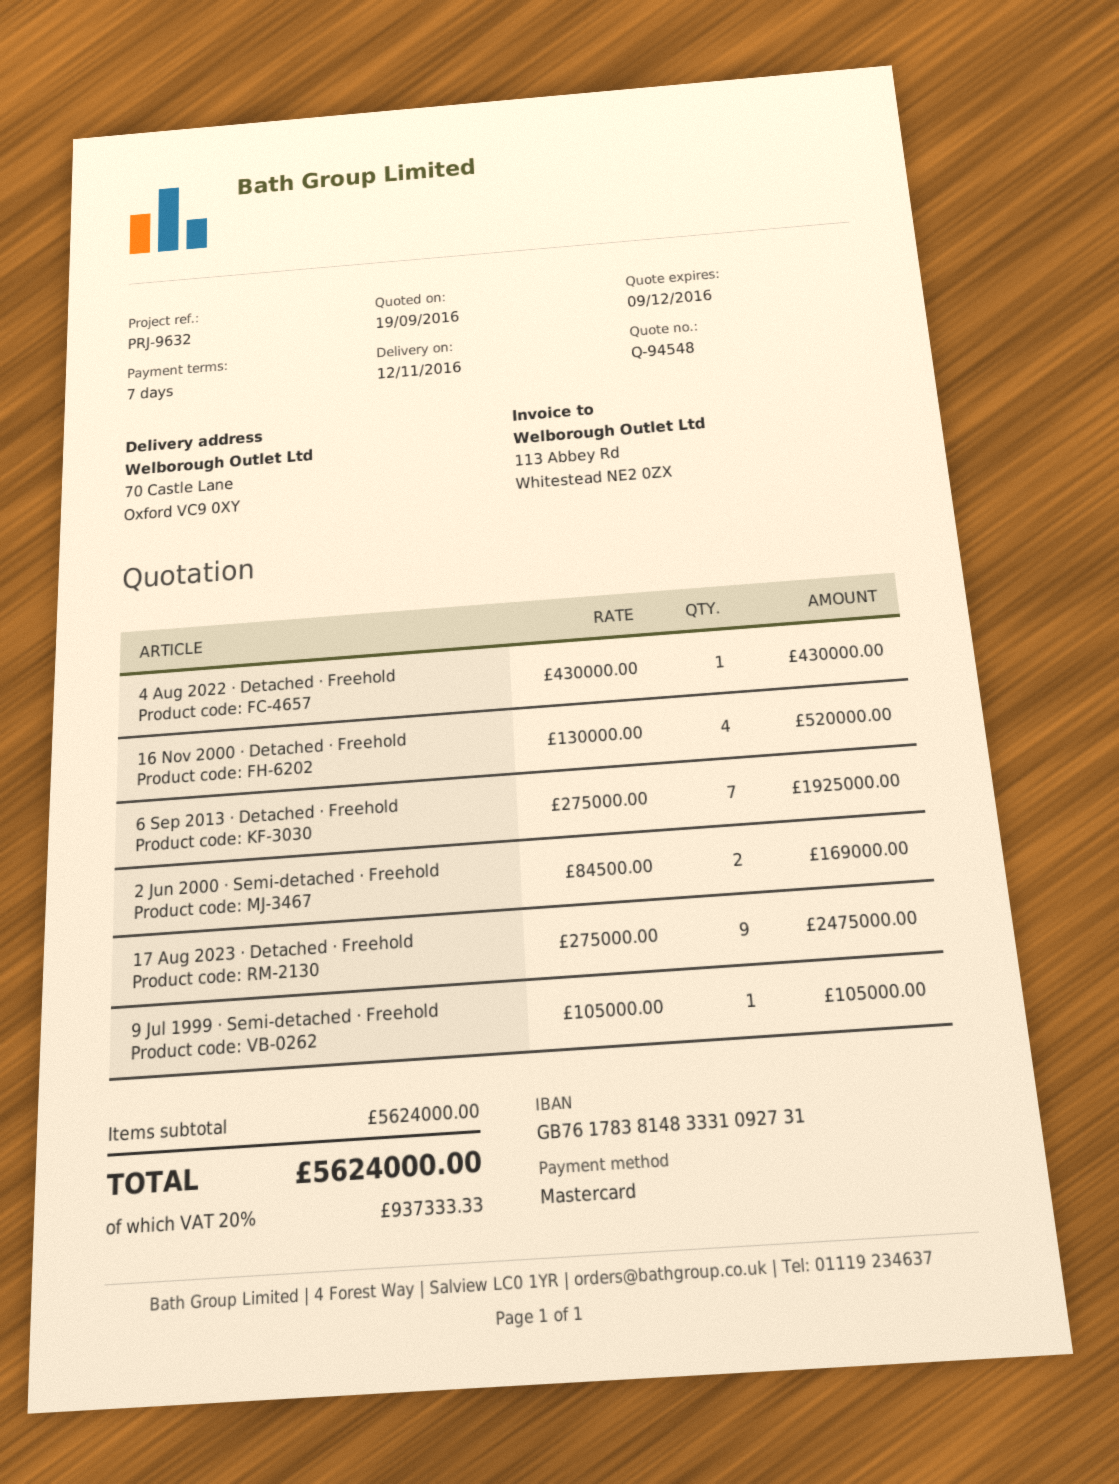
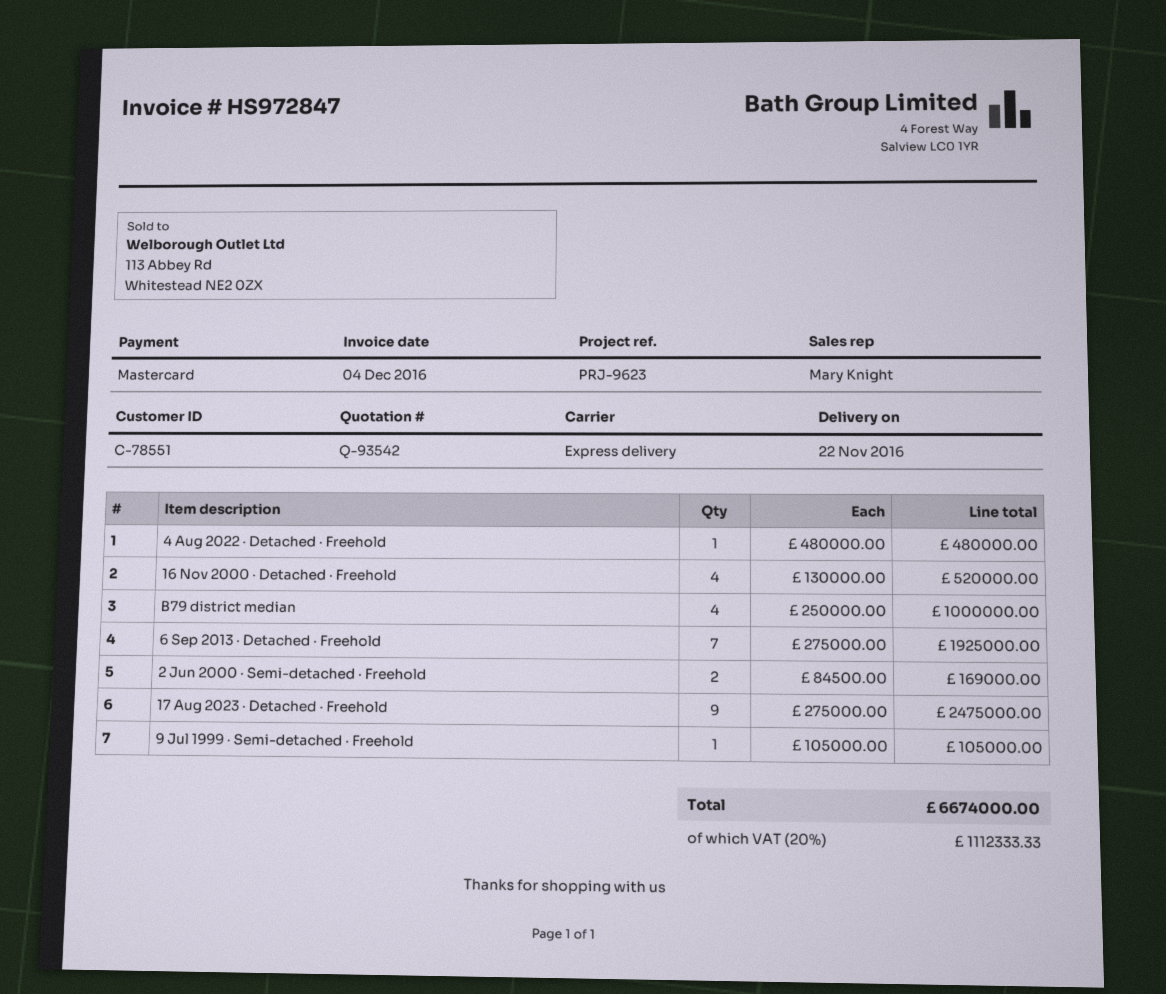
quote number: Q-94548 -> Q-93542
delivery date: 2016-11-12 -> 2016-11-22
reference: PRJ-9632 -> PRJ-9623
4 Aug 2022 · Detached · Freehold: 1 x 430000.00 = 430000.00 -> 1 x 480000.00 = 480000.00
B79 district median: none -> 4 x 250000.00 = 1000000.00
tax: 20% = 937333.33 -> 20% = 1112333.33
total: 5624000.00 -> 6674000.00

